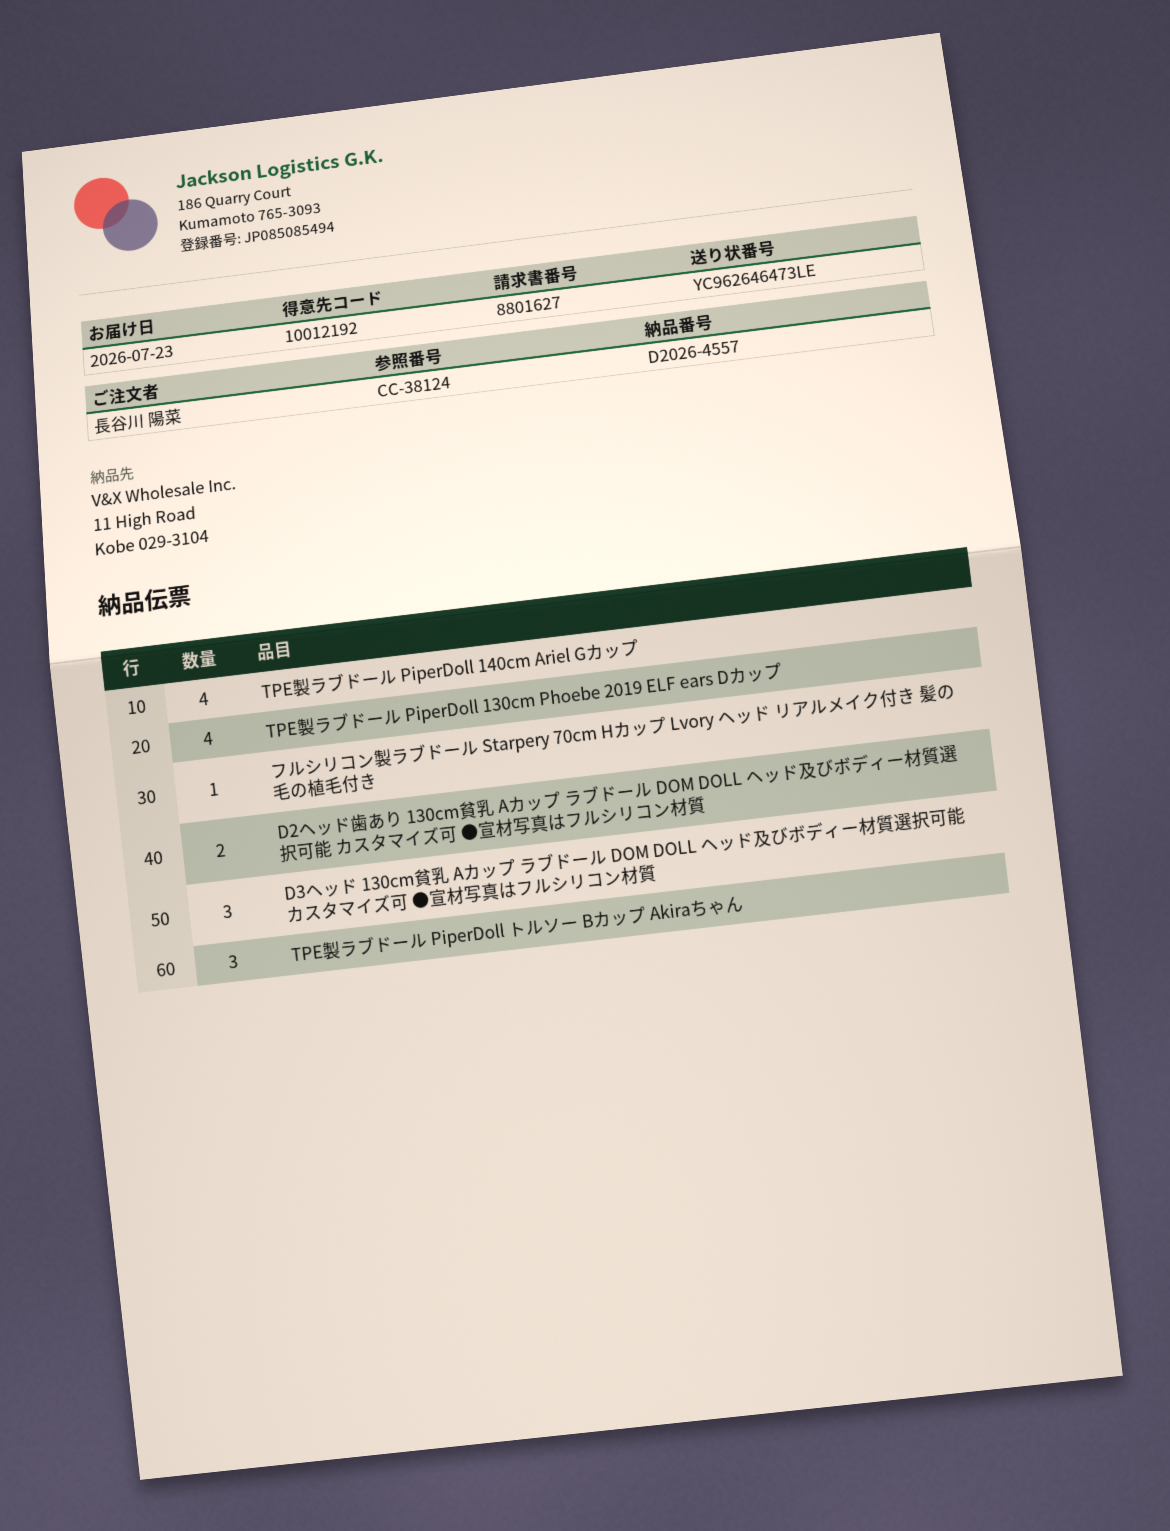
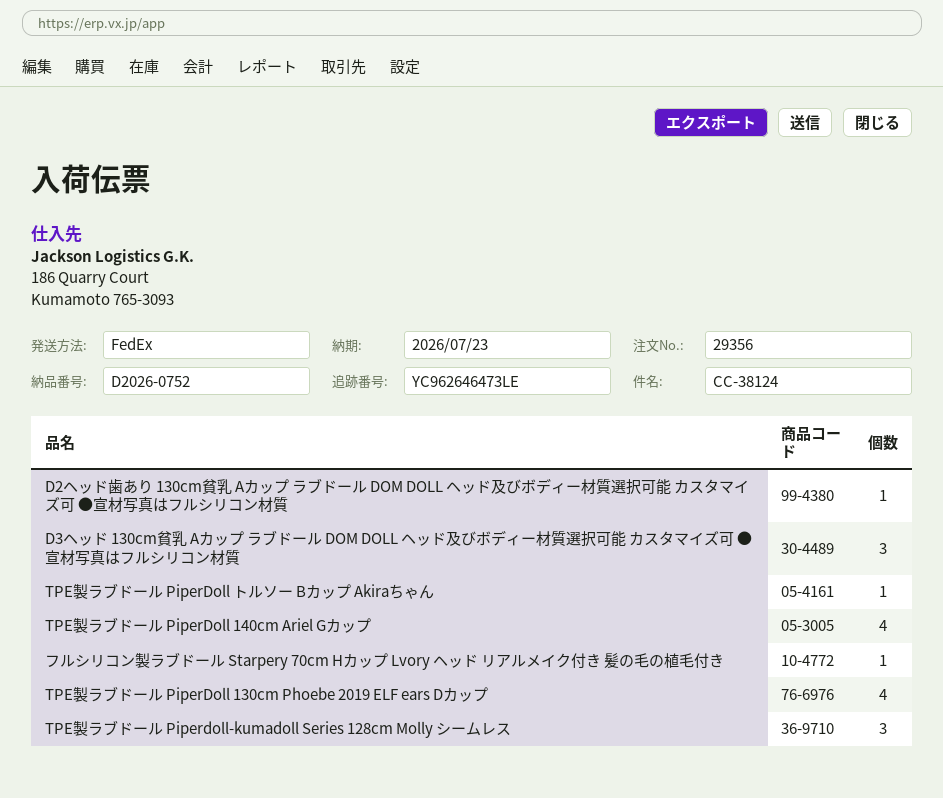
delivery note number: D2026-4557 -> D2026-0752
D2ヘッド歯あり 130cm貧乳 Aカップ ラブドール DOM DOLL ヘッド及びボディー材質選択可能 カスタマイズ可 ●宣材写真はフルシリコン材質: 2 -> 1
TPE製ラブドール PiperDoll トルソー Bカップ Akiraちゃん: 3 -> 1
TPE製ラブドール Piperdoll-kumadoll Series 128cm Molly シームレス: none -> 3

